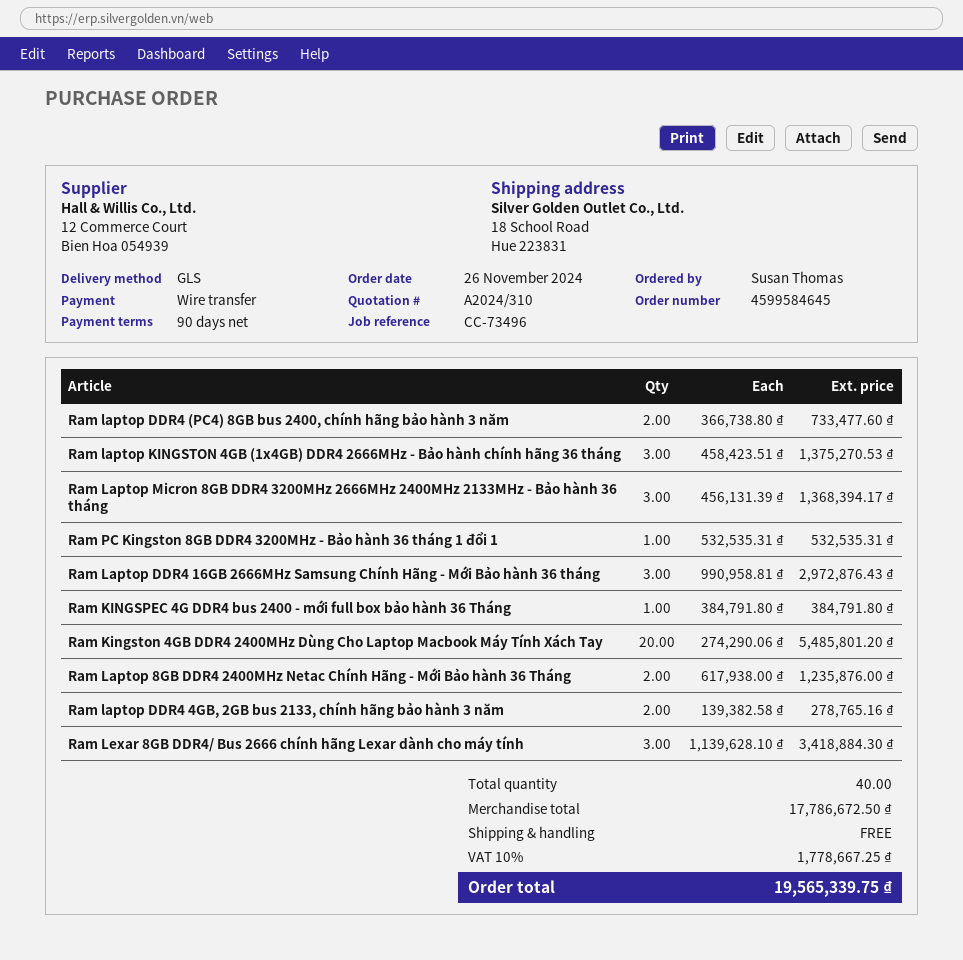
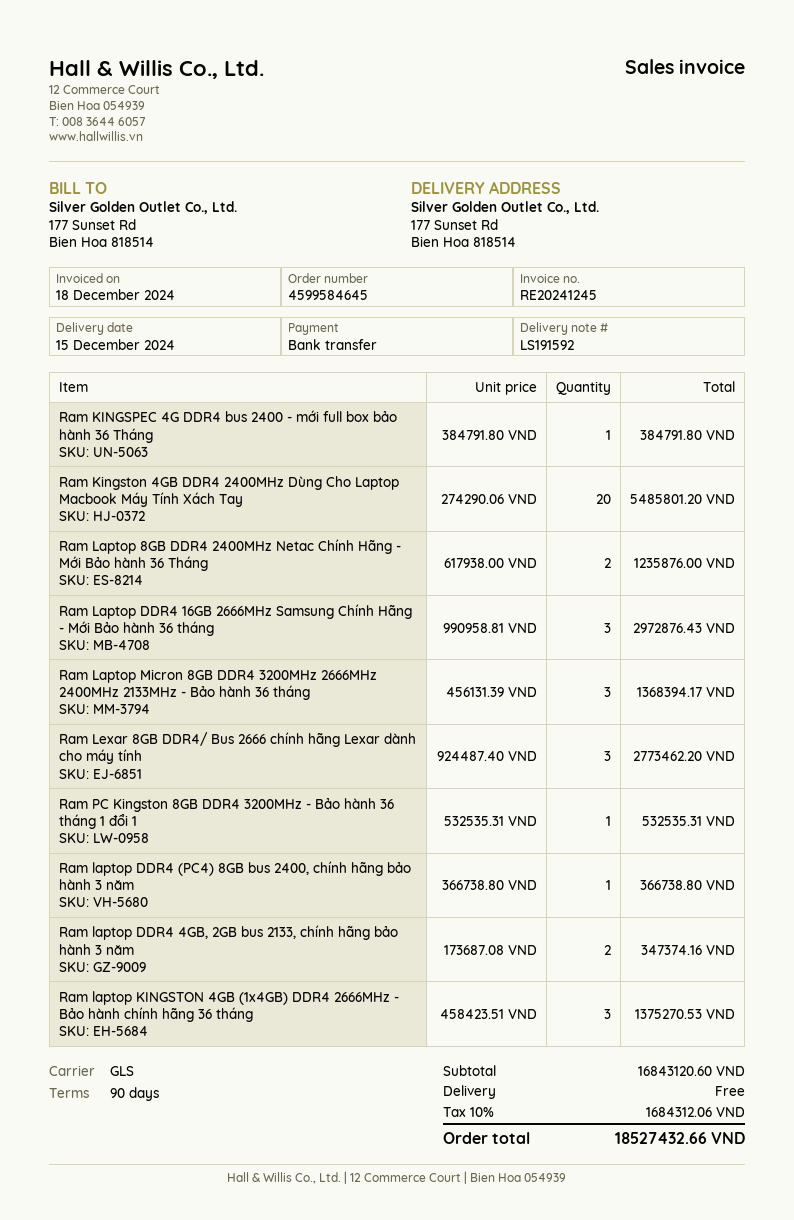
ship to: 18 School Road, Hue 223831 -> 177 Sunset Rd, Bien Hoa 818514
Ram laptop DDR4 (PC4) 8GB bus 2400, chính hãng bảo hành 3 năm: 2 x 366738.80 = 733477.60 -> 1 x 366738.80 = 366738.80
Ram laptop DDR4 4GB, 2GB bus 2133, chính hãng bảo hành 3 năm: 2 x 139382.58 = 278765.16 -> 2 x 173687.08 = 347374.16
Ram Lexar 8GB DDR4/ Bus 2666 chính hãng Lexar dành cho máy tính: 3 x 1139628.10 = 3418884.30 -> 3 x 924487.40 = 2773462.20
subtotal: 17786672.50 -> 16843120.60
tax: 10% = 1778667.25 -> 10% = 1684312.06
total: 19565339.75 -> 18527432.66

